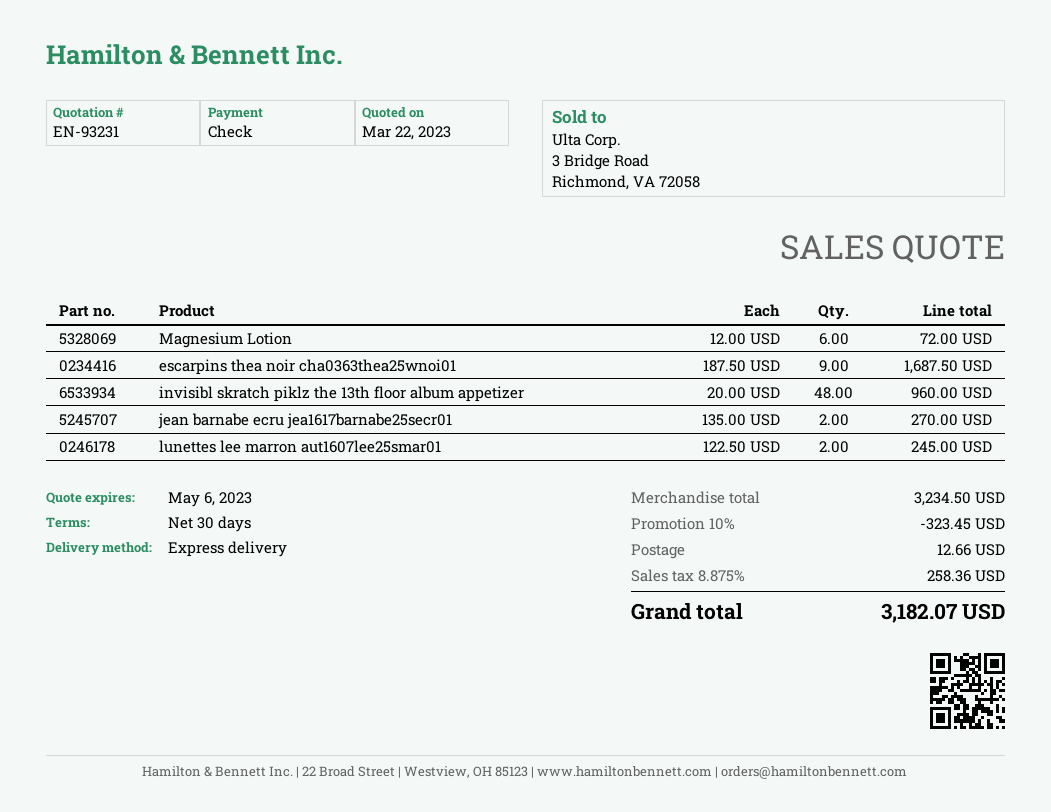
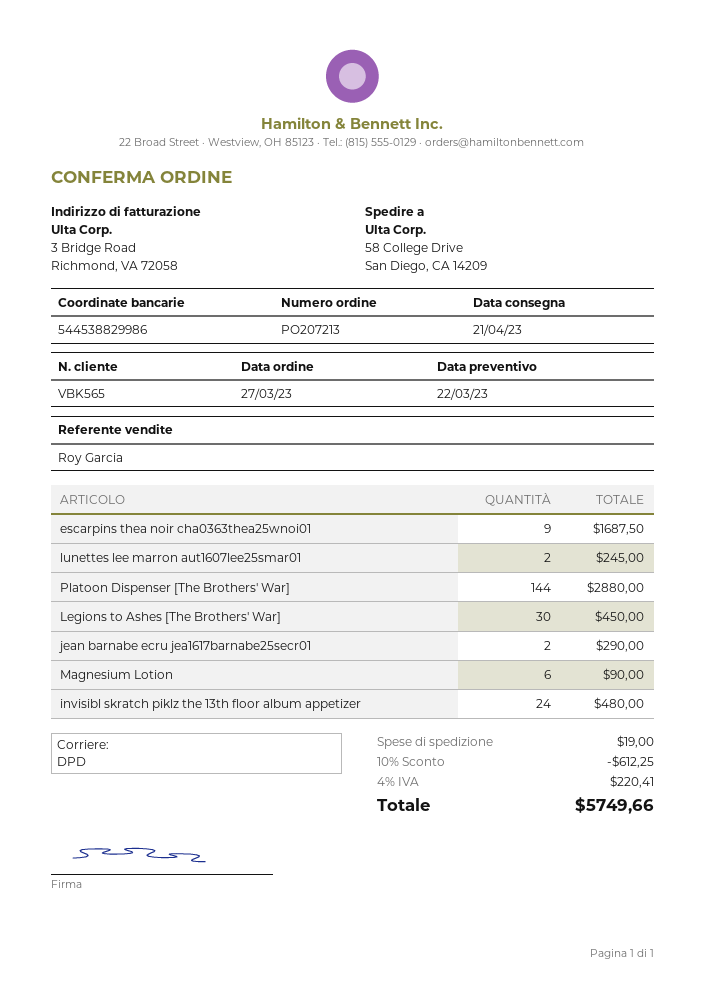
shipping method: express -> DPD
Magnesium Lotion: 6 for 72.00 -> 6 for 90.00
invisibl skratch piklz the 13th floor album appetizer: 48 for 960.00 -> 24 for 480.00
jean barnabe ecru jea1617barnabe25secr01: 2 for 270.00 -> 2 for 290.00
Platoon Dispenser [The Brothers' War]: none -> 144 for 2880.00
Legions to Ashes [The Brothers' War]: none -> 30 for 450.00
discount: 10% = 323.45 -> 10% = 612.25
shipping: 12.66 -> 19.00
tax: 8.875% = 258.36 -> 4% = 220.41
total: 3182.07 -> 5749.66

